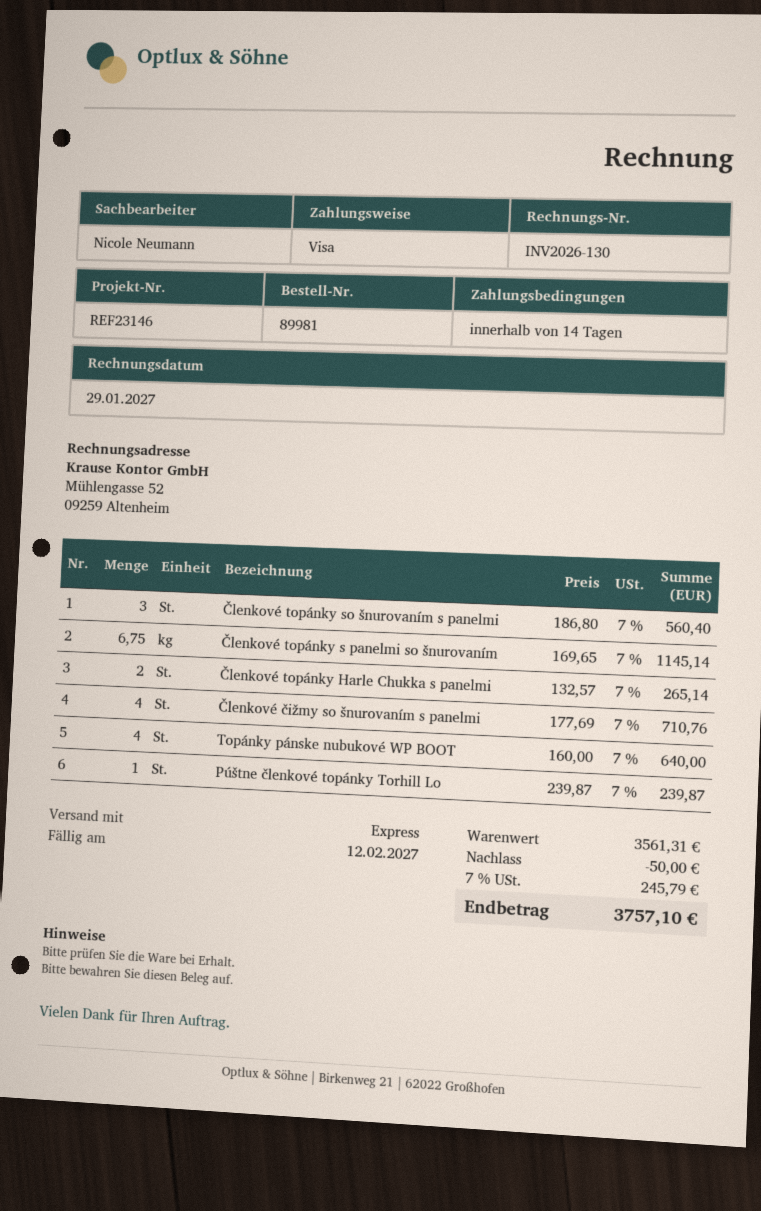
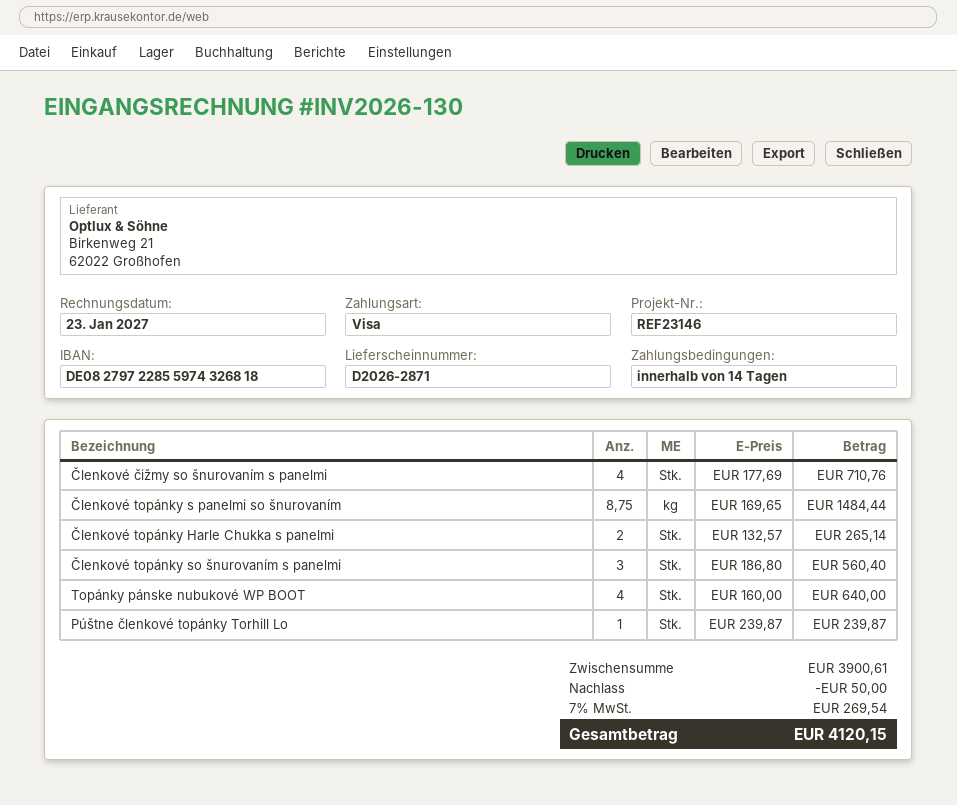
invoice date: 2027-01-29 -> 2027-01-23
Členkové topánky s panelmi so šnurovaním: 6.75 x 169.65 = 1145.14 -> 8.75 x 169.65 = 1484.44
subtotal: 3561.31 -> 3900.61
tax: 7% = 245.79 -> 7% = 269.54
total: 3757.10 -> 4120.15

